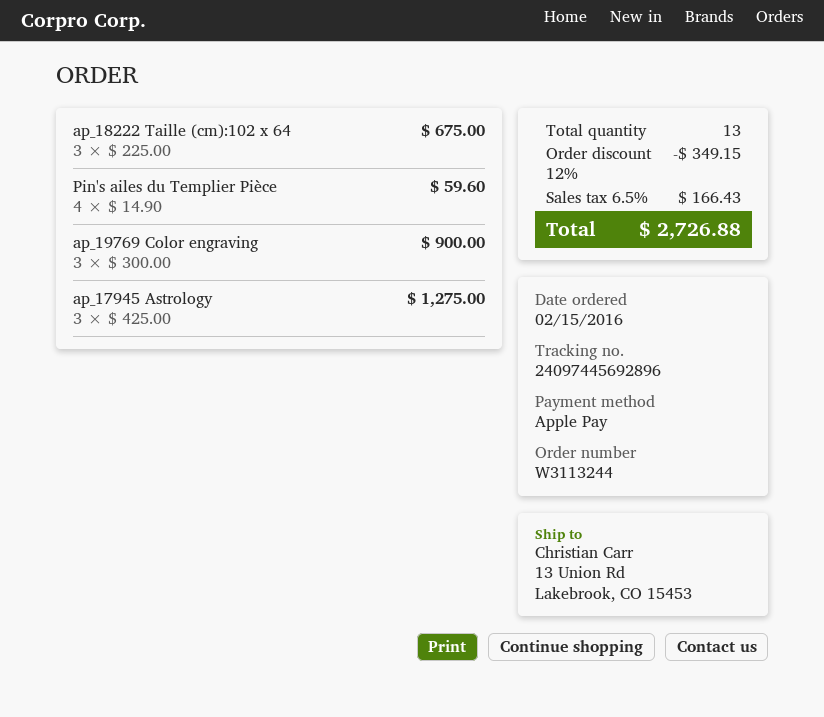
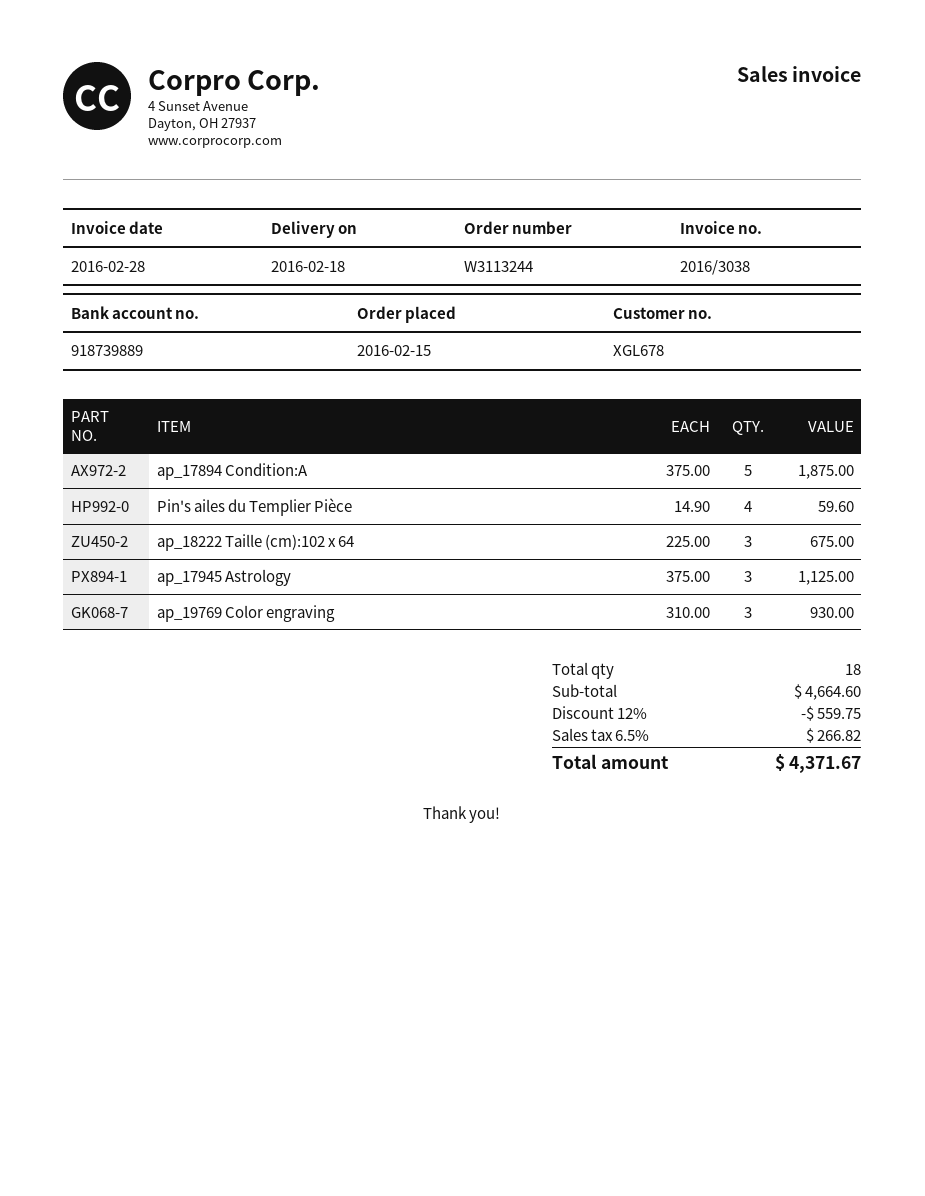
ap_19769 Color engraving: 3 x 300.00 = 900.00 -> 3 x 310.00 = 930.00
ap_17945 Astrology: 3 x 425.00 = 1275.00 -> 3 x 375.00 = 1125.00
ap_17894 Condition:A: none -> 5 x 375.00 = 1875.00
total quantity: 13 -> 18
discount: 12% = 349.15 -> 12% = 559.75
tax: 6.5% = 166.43 -> 6.5% = 266.82
total: 2726.88 -> 4371.67

